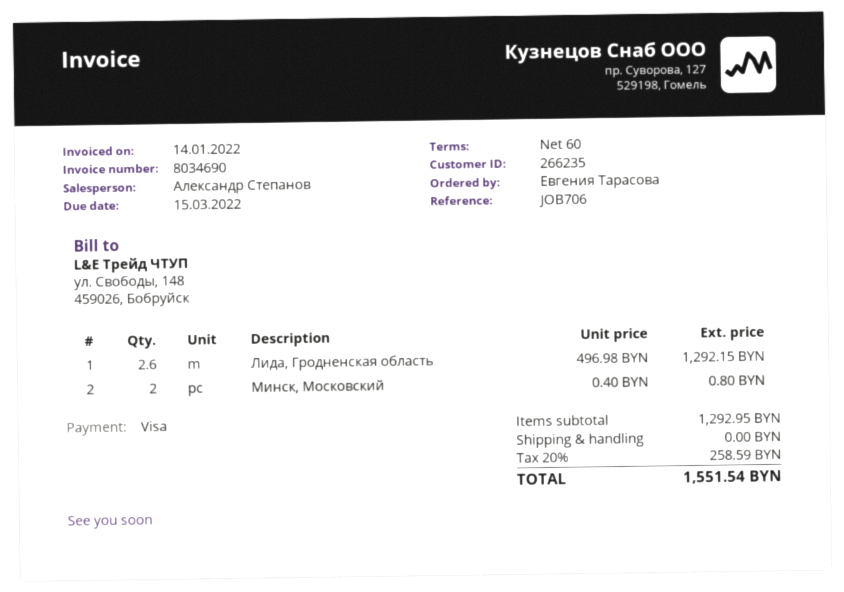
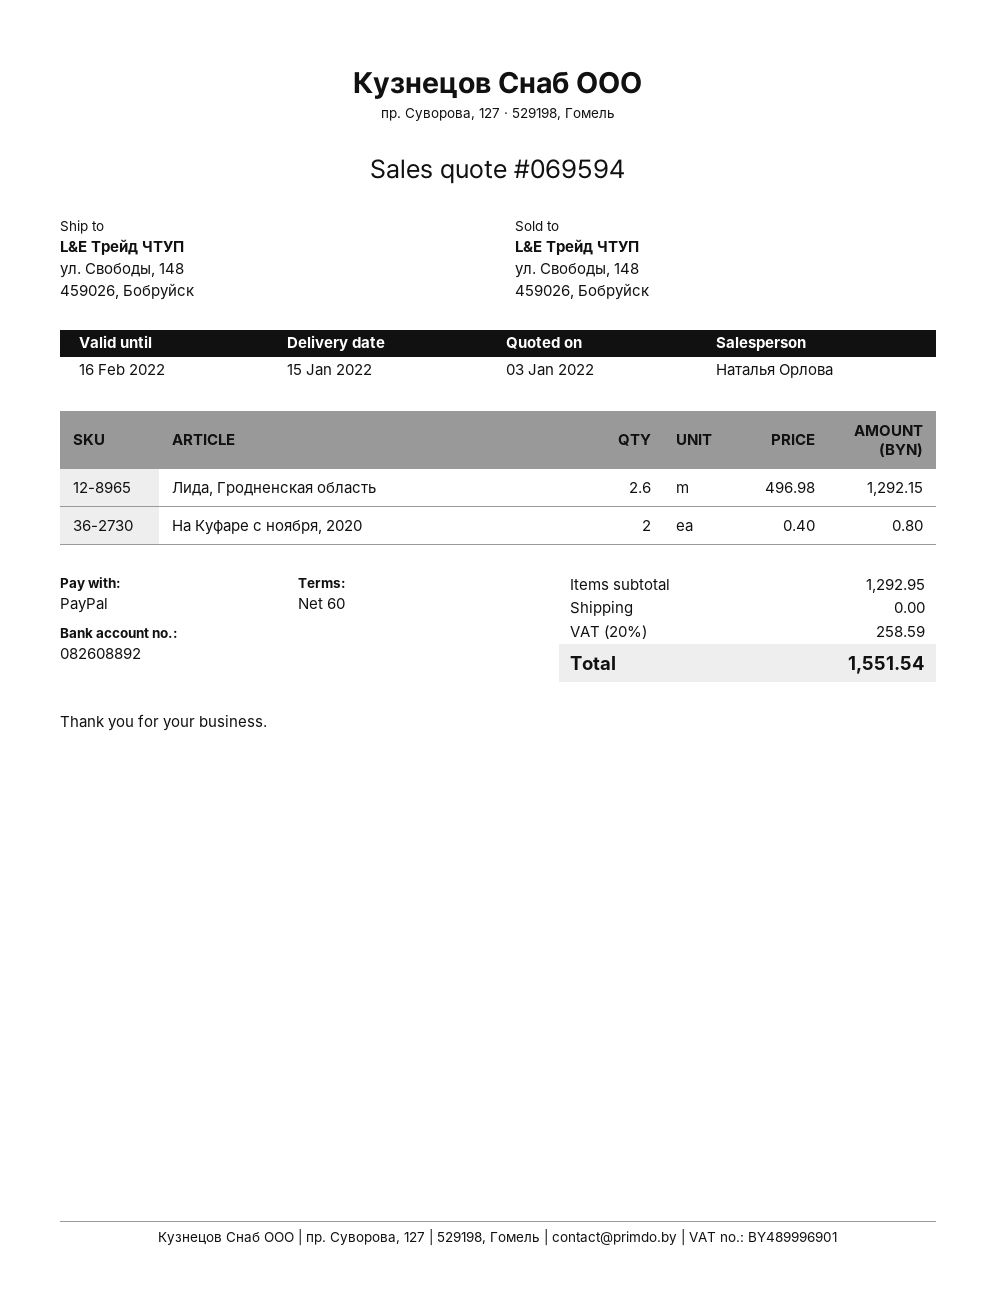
sales rep: Александр Степанов -> Наталья Орлова
payment method: Visa -> PayPal
Минск, Московский: 2 x 0.40 = 0.80 -> none
На Куфаре с ноября, 2020: none -> 2 x 0.40 = 0.80

